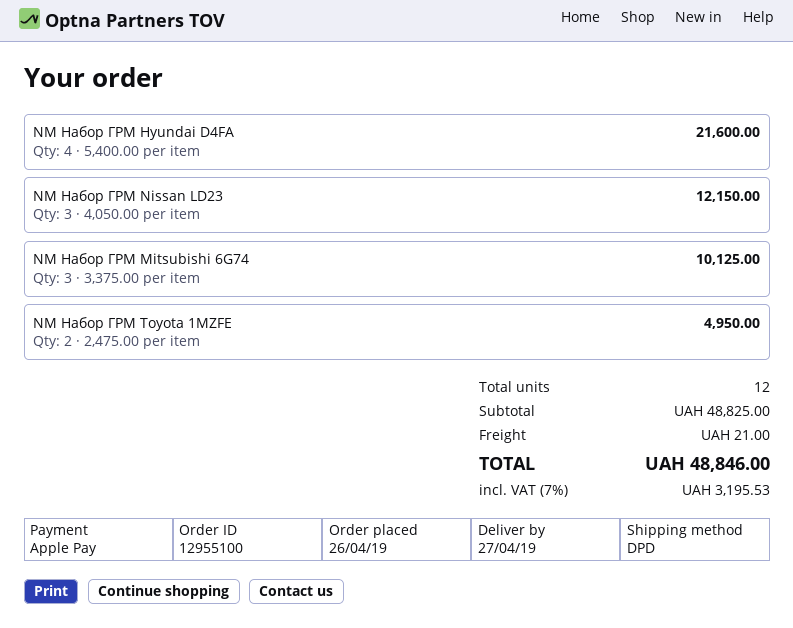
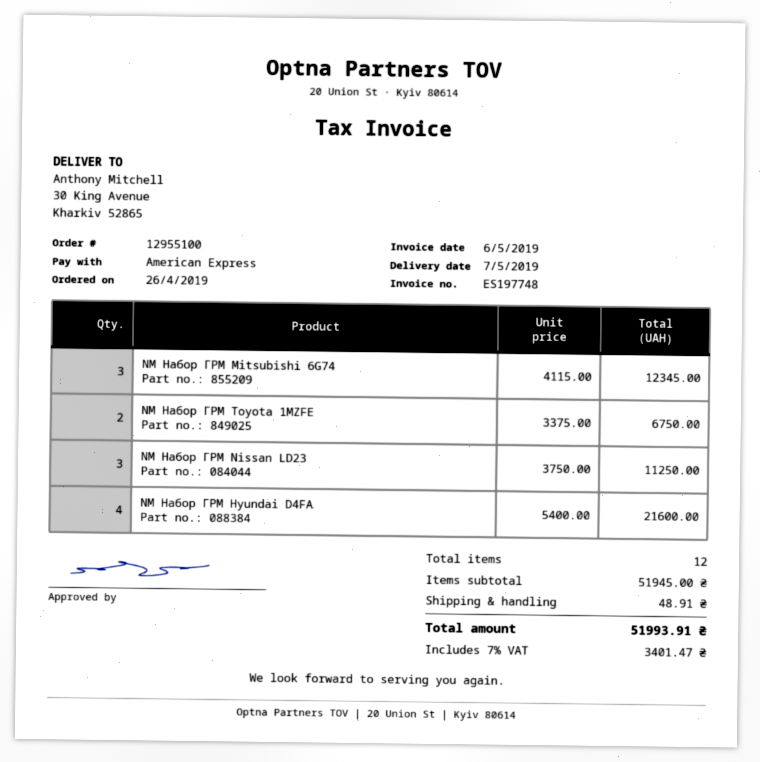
delivery date: 2019-04-27 -> 2019-05-07
payment method: Apple Pay -> American Express
NM Набор ГРМ Nissan LD23: 3 x 4050.00 = 12150.00 -> 3 x 3750.00 = 11250.00
NM Набор ГРМ Mitsubishi 6G74: 3 x 3375.00 = 10125.00 -> 3 x 4115.00 = 12345.00
NM Набор ГРМ Toyota 1MZFE: 2 x 2475.00 = 4950.00 -> 2 x 3375.00 = 6750.00
subtotal: 48825.00 -> 51945.00
shipping: 21.00 -> 48.91
tax: 7% = 3195.53 -> 7% = 3401.47
total: 48846.00 -> 51993.91

